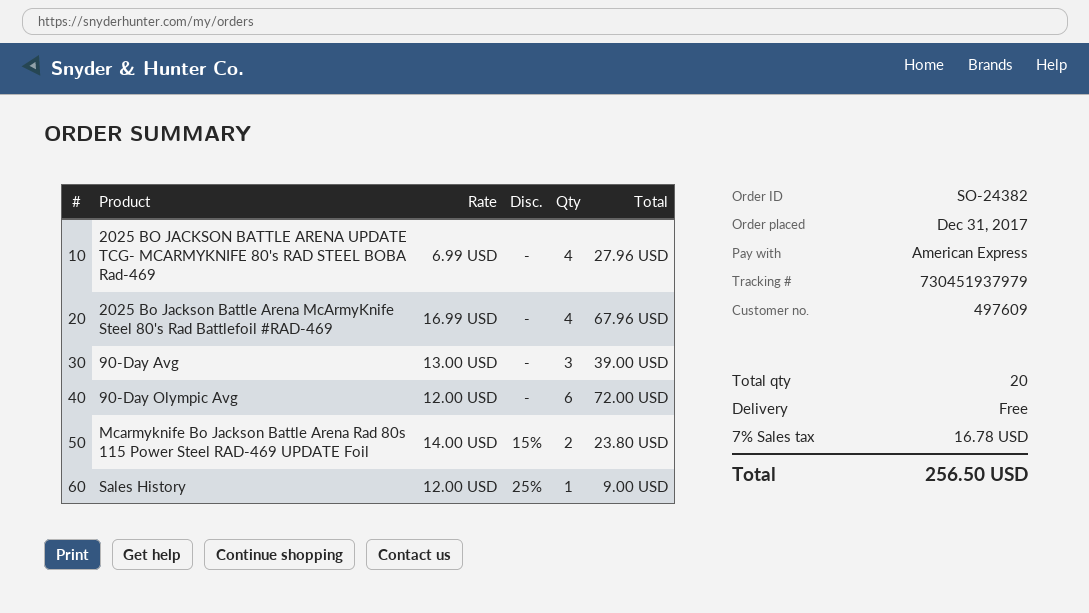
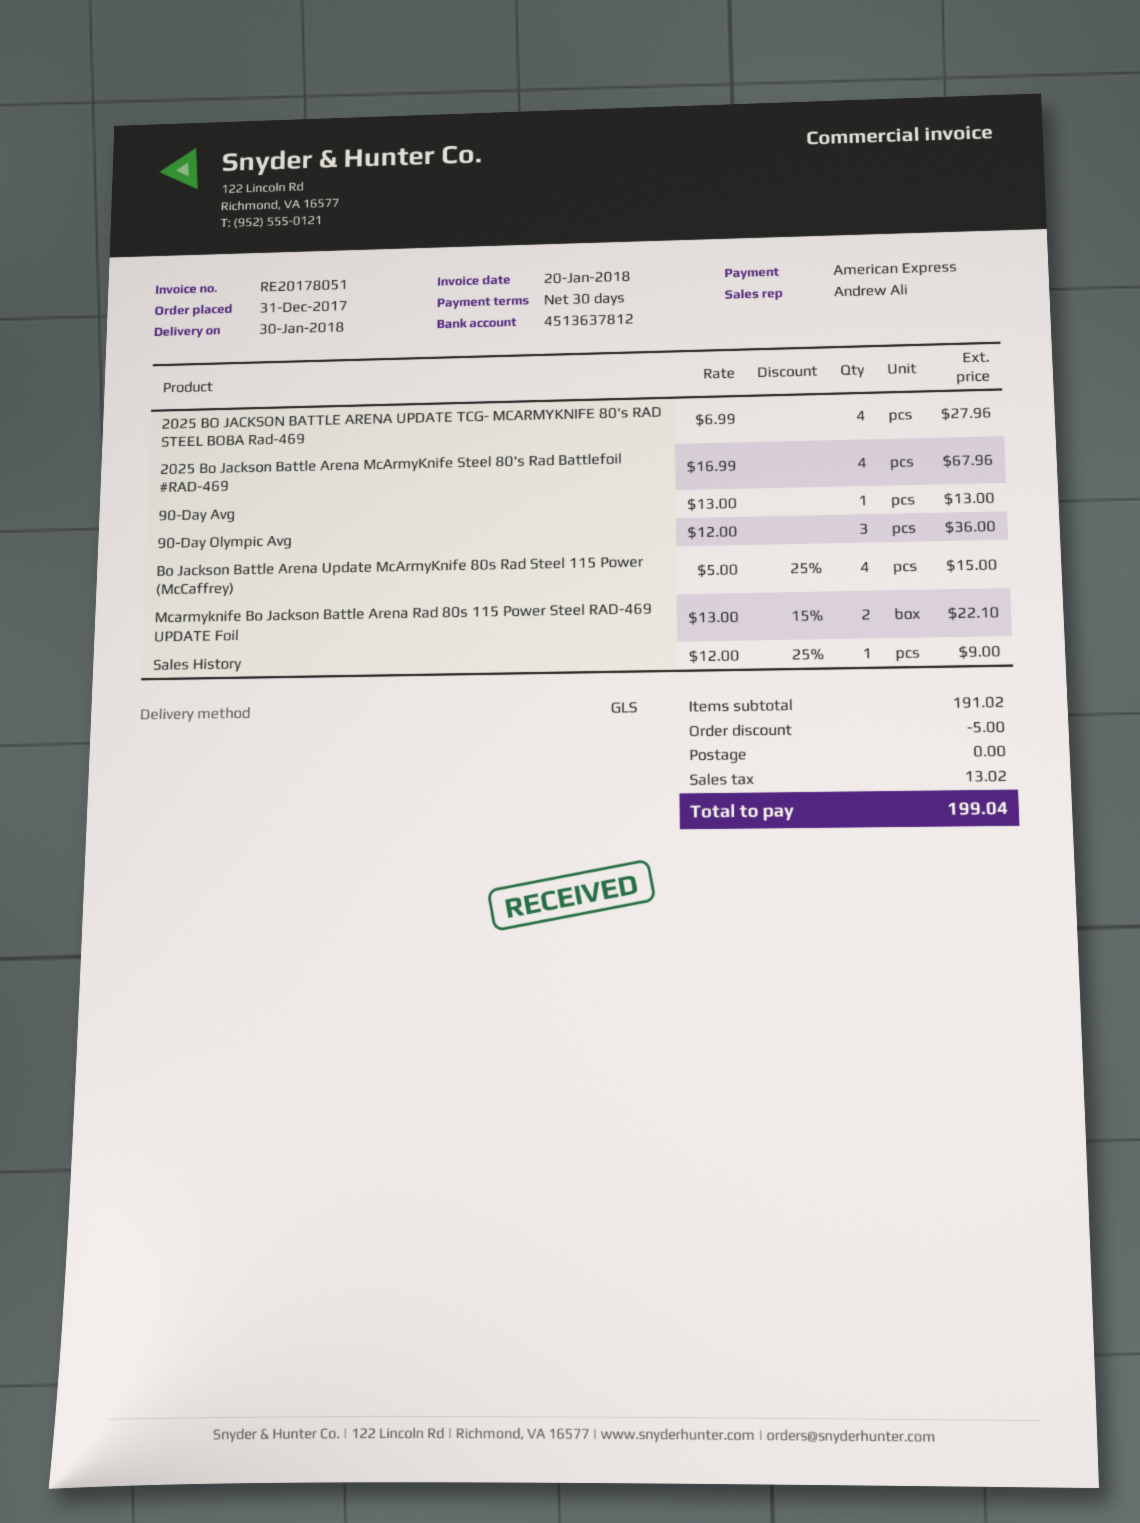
90-Day Avg: 3 x 13.00 = 39.00 -> 1 x 13.00 = 13.00
90-Day Olympic Avg: 6 x 12.00 = 72.00 -> 3 x 12.00 = 36.00
Mcarmyknife Bo Jackson Battle Arena Rad 80s 115 Power Steel RAD-469 UPDATE Foil: 2 x 14.00 - 15% = 23.80 -> 2 x 13.00 - 15% = 22.10
Bo Jackson Battle Arena Update McArmyKnife 80s Rad Steel 115 Power (McCaffrey): none -> 4 x 5.00 - 25% = 15.00
discount: none -> 5.00
tax: 16.78 -> 13.02
total: 256.50 -> 199.04

